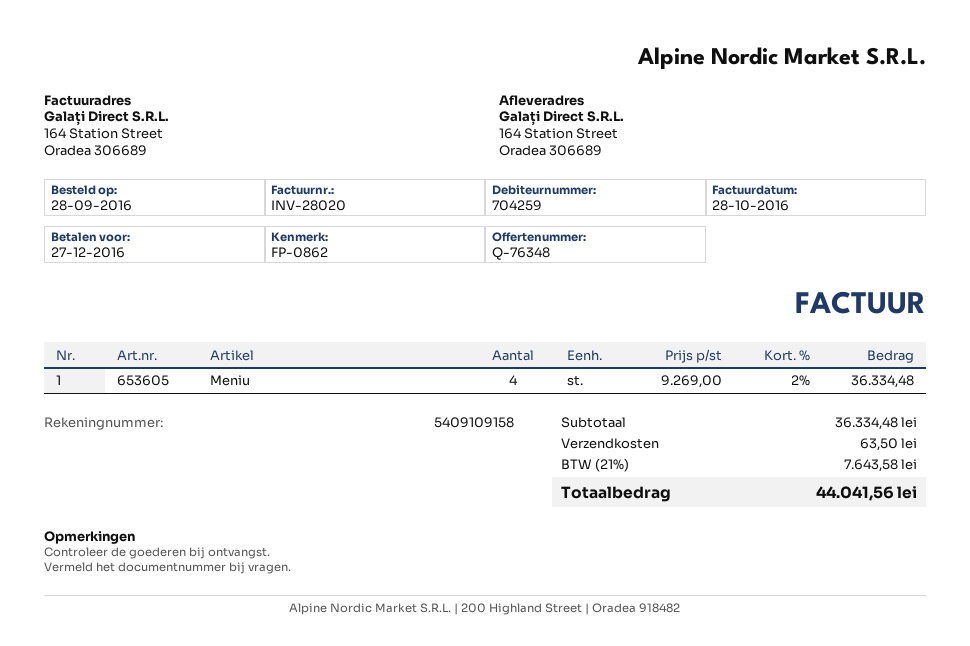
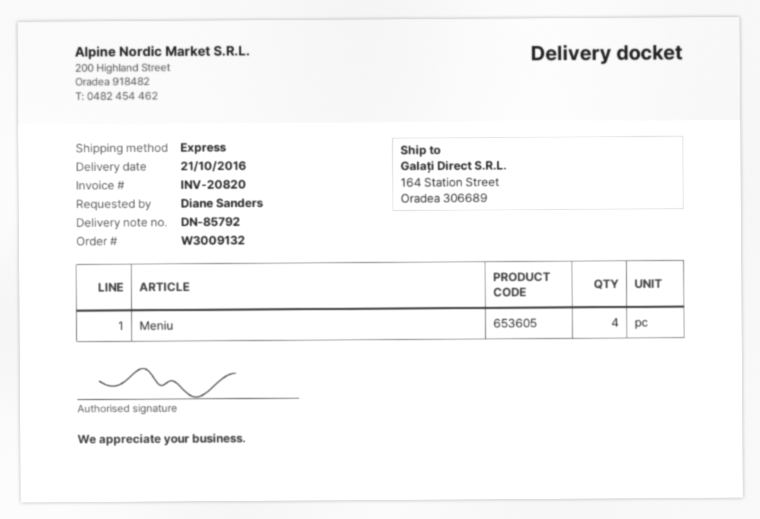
invoice number: INV-28020 -> INV-20820

